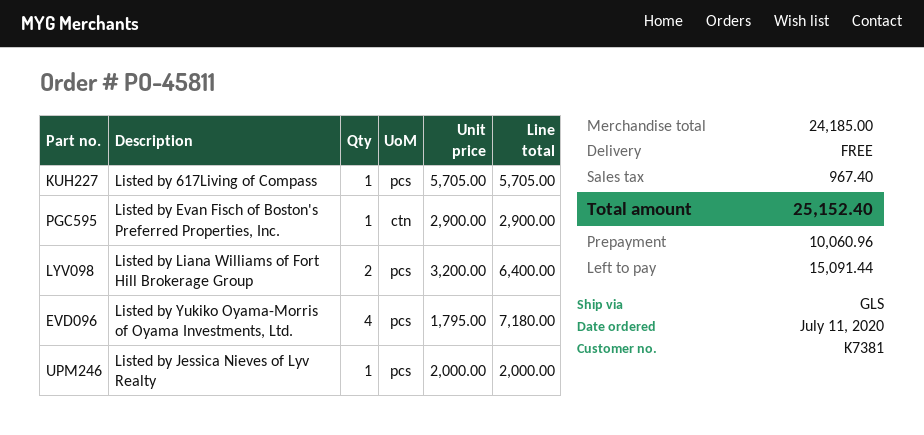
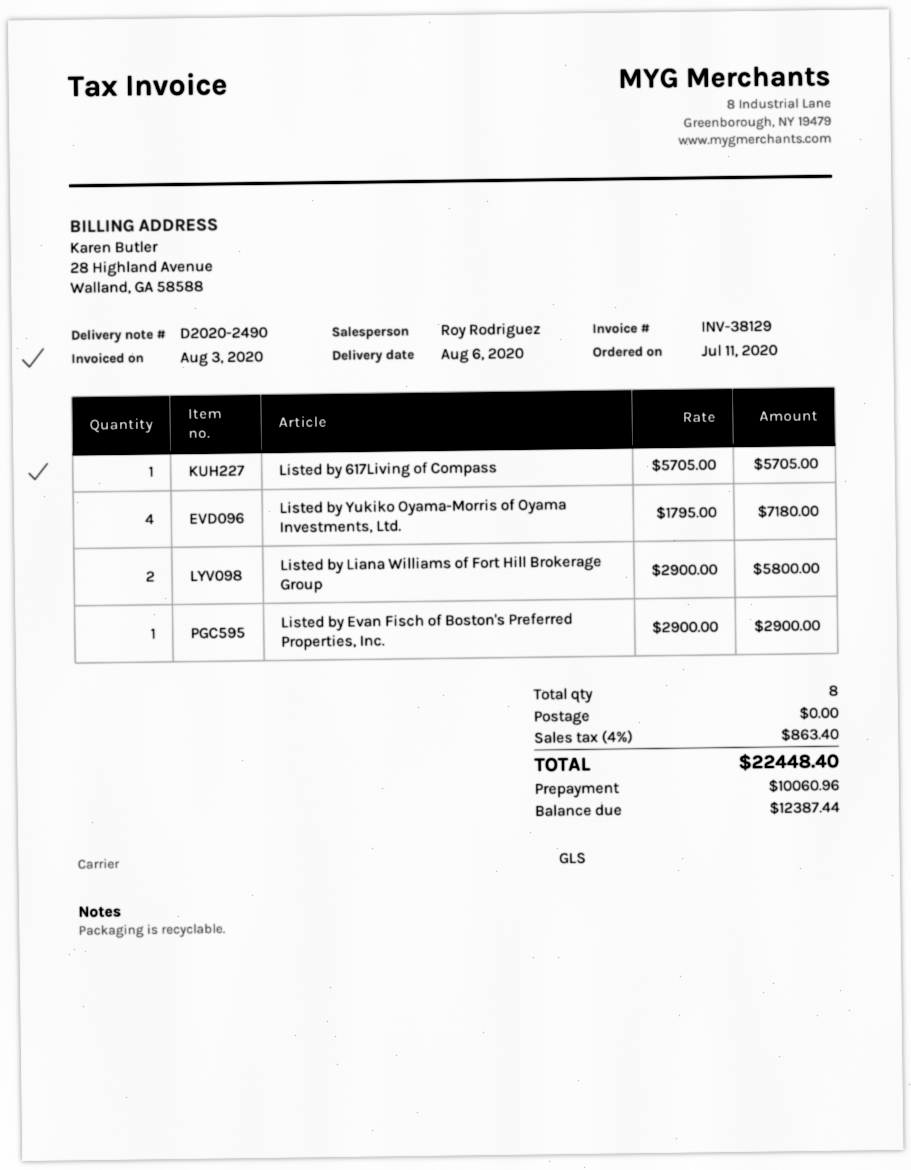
Listed by Liana Williams of Fort Hill Brokerage Group: 2 x 3200.00 = 6400.00 -> 2 x 2900.00 = 5800.00
Listed by Jessica Nieves of Lyv Realty: 1 x 2000.00 = 2000.00 -> none
tax: 967.40 -> 863.40
total: 25152.40 -> 22448.40
balance: 15091.44 -> 12387.44

